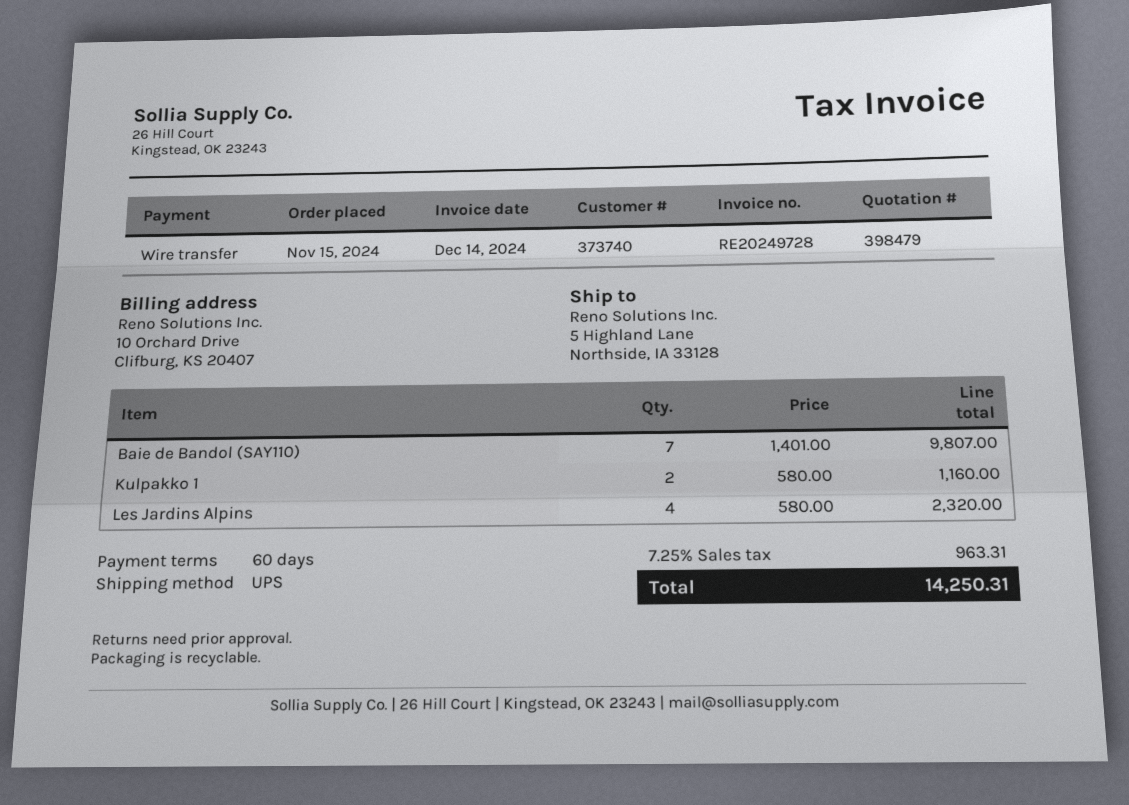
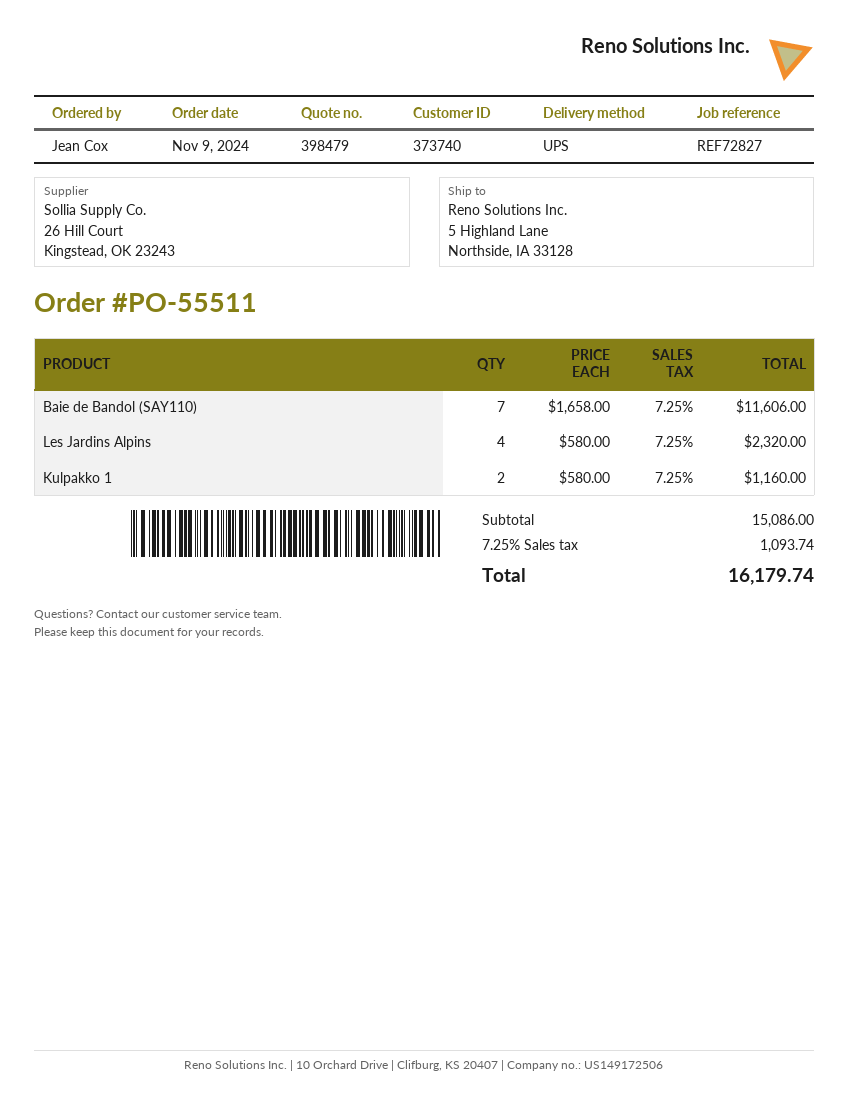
order date: 2024-11-15 -> 2024-11-09
Baie de Bandol (SAY110): 7 x 1401.00 = 9807.00 -> 7 x 1658.00 = 11606.00
tax: 7.25% = 963.31 -> 7.25% = 1093.74
total: 14250.31 -> 16179.74

